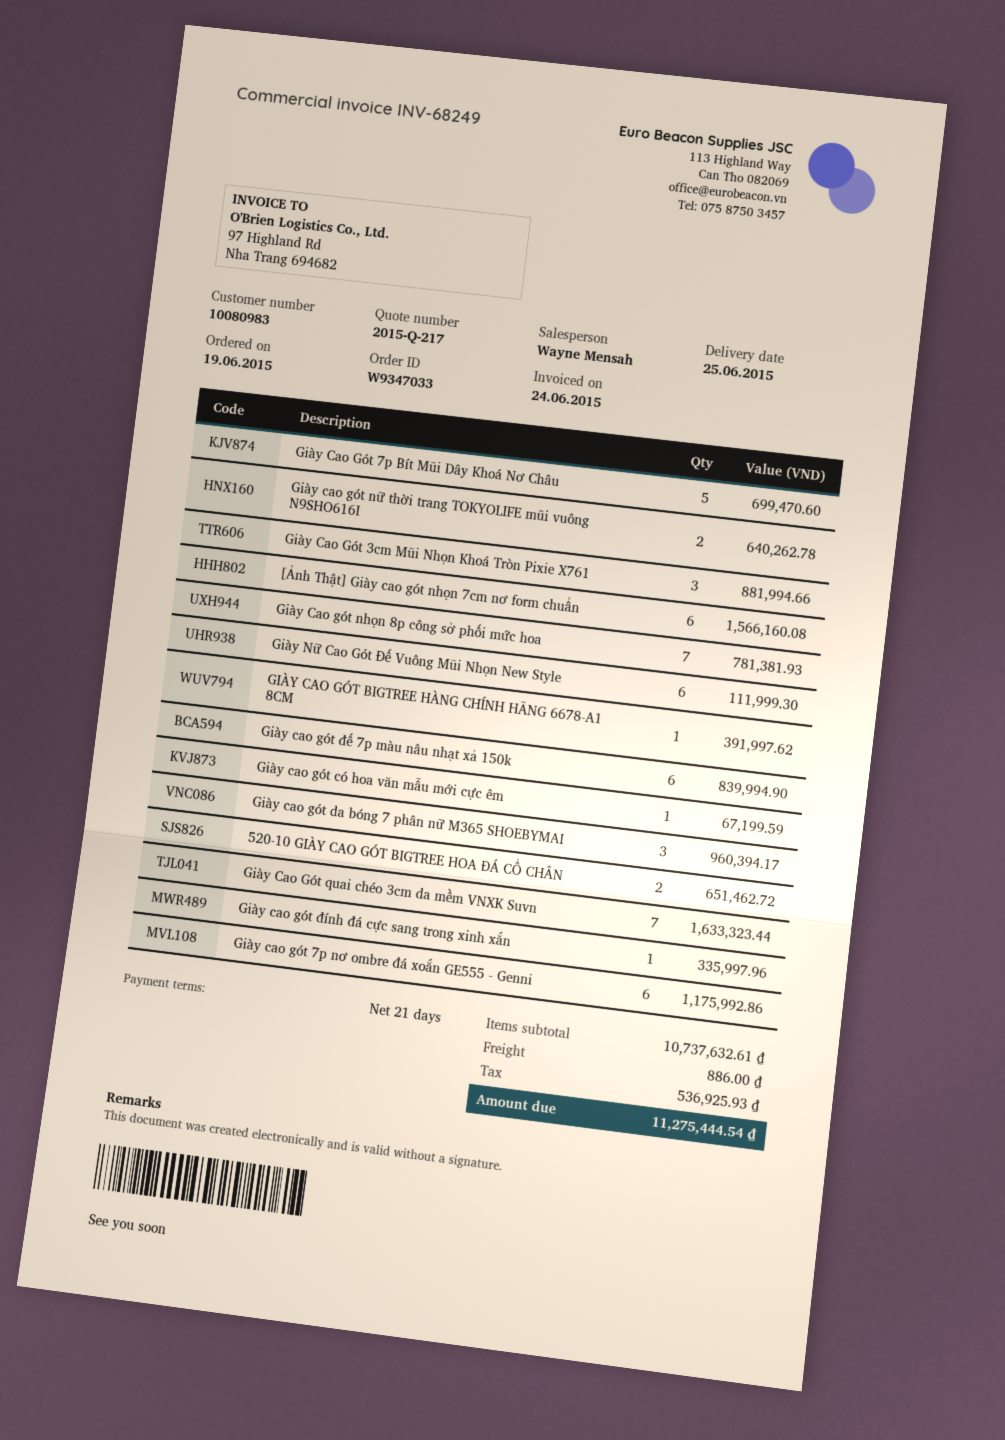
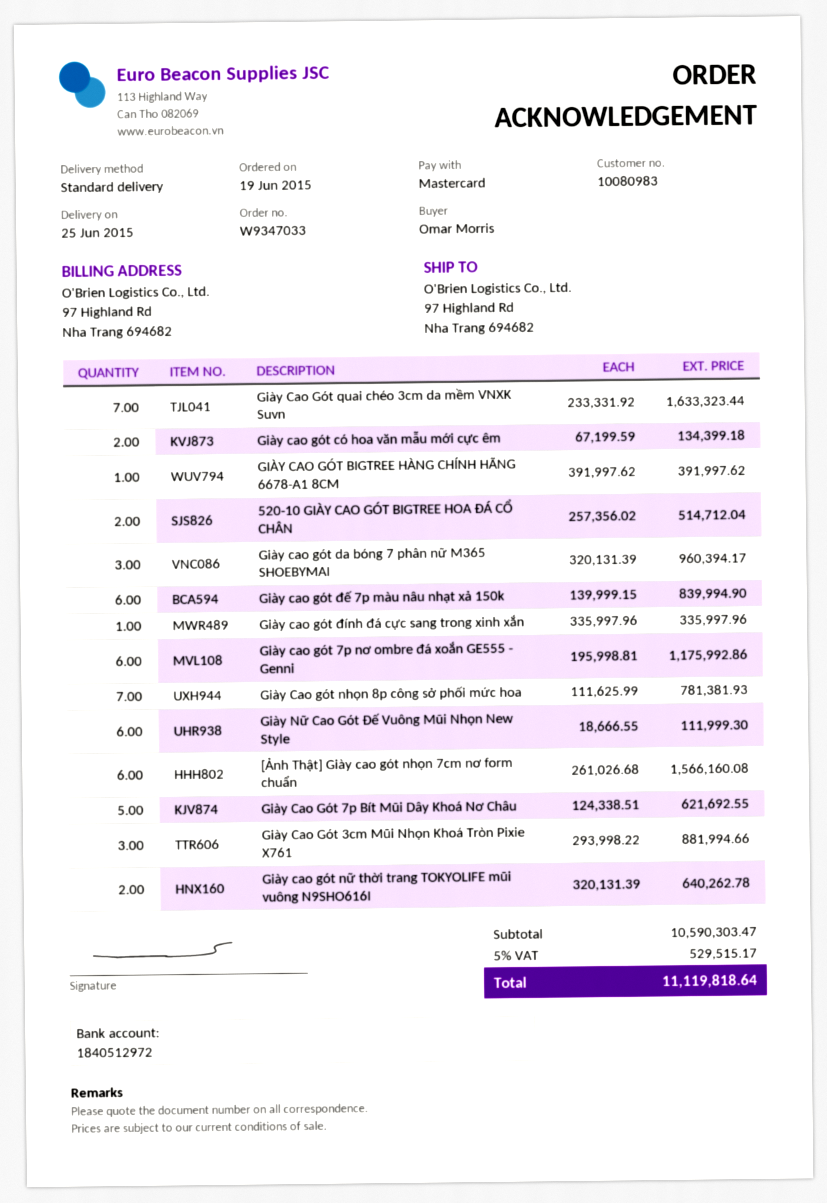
Giày Cao Gót 7p Bít Mũi Dây Khoá Nơ Châu: 5 for 699470.60 -> 5 for 621692.55
Giày cao gót có hoa văn mẫu mới cực êm: 1 for 67199.59 -> 2 for 134399.18
520-10 GIÀY CAO GÓT BIGTREE HOA ĐÁ CỔ CHÂN: 2 for 651462.72 -> 2 for 514712.04
subtotal: 10737632.61 -> 10590303.47
shipping: 886.00 -> none
tax: 536925.93 -> 529515.17
total: 11275444.54 -> 11119818.64

